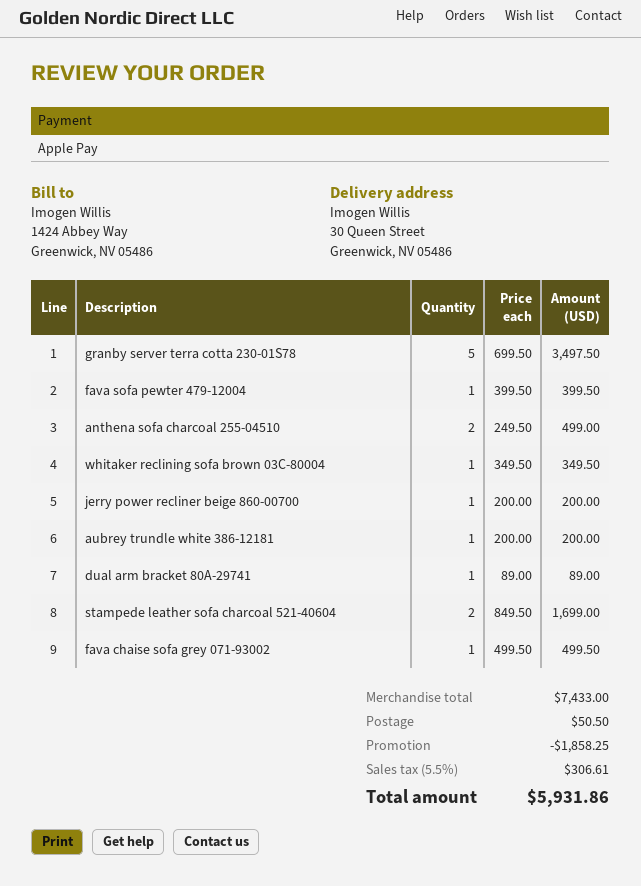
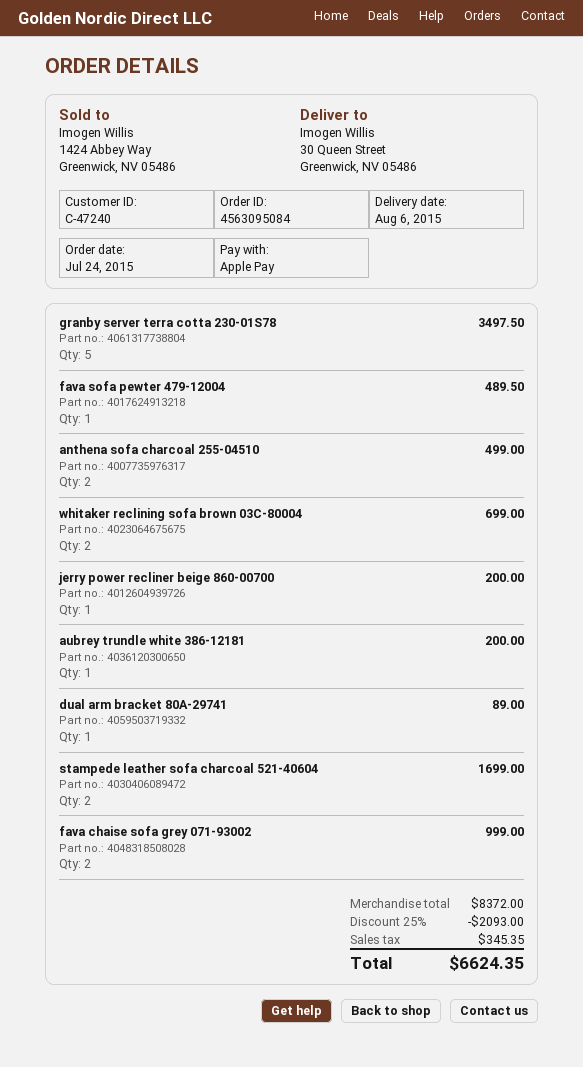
fava sofa pewter 479-12004: 1 for 399.50 -> 1 for 489.50
whitaker reclining sofa brown 03C-80004: 1 for 349.50 -> 2 for 699.00
fava chaise sofa grey 071-93002: 1 for 499.50 -> 2 for 999.00
subtotal: 7433.00 -> 8372.00
discount: 1858.25 -> 2093.00
shipping: 50.50 -> none
tax: 306.61 -> 345.35
total: 5931.86 -> 6624.35

